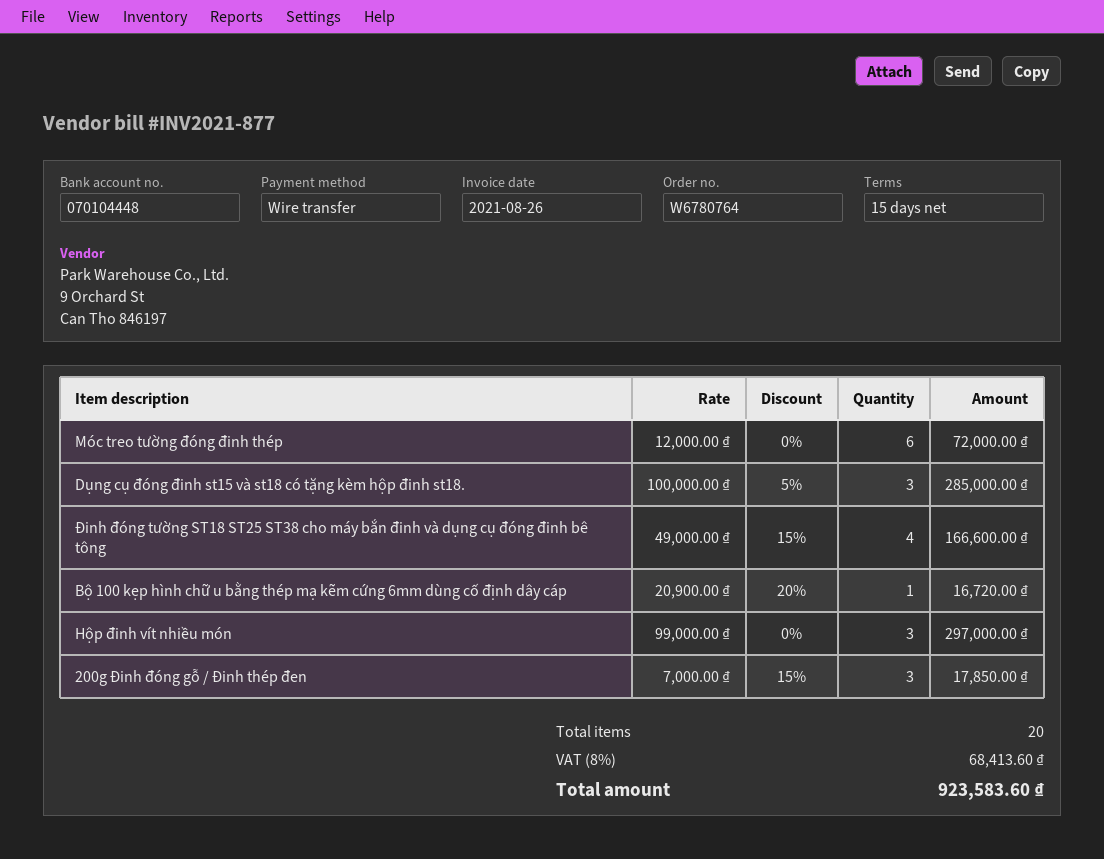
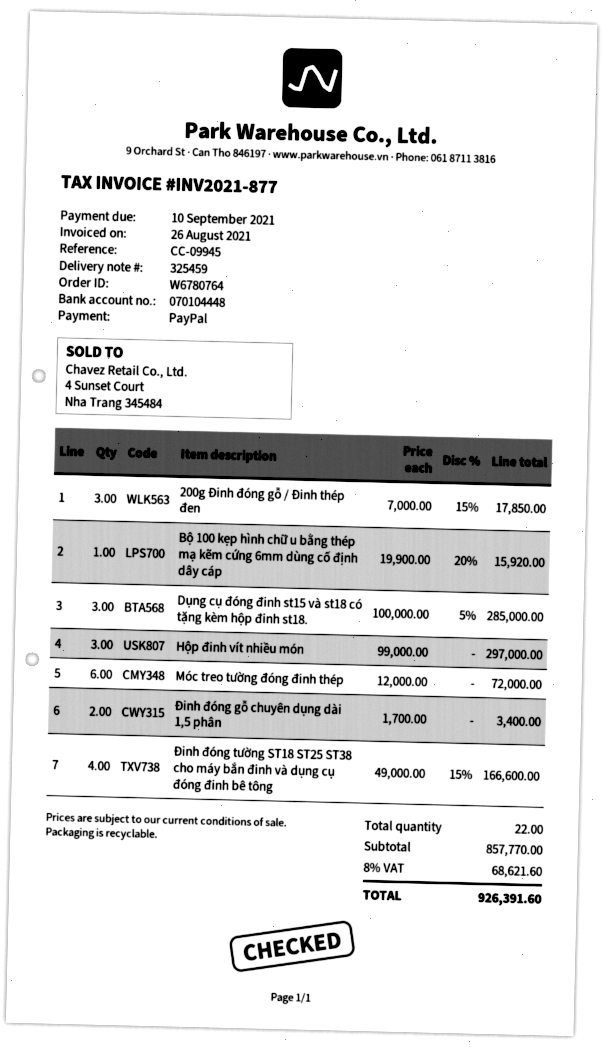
payment method: bank transfer -> PayPal
Bộ 100 kẹp hình chữ u bằng thép mạ kẽm cứng 6mm dùng cố định dây cáp: 1 x 20900.00 - 20% = 16720.00 -> 1 x 19900.00 - 20% = 15920.00
Đinh đóng gỗ chuyên dụng dài 1,5 phân: none -> 2 x 1700.00 = 3400.00
total quantity: 20 -> 22
tax: 8% = 68413.60 -> 8% = 68621.60
total: 923583.60 -> 926391.60

